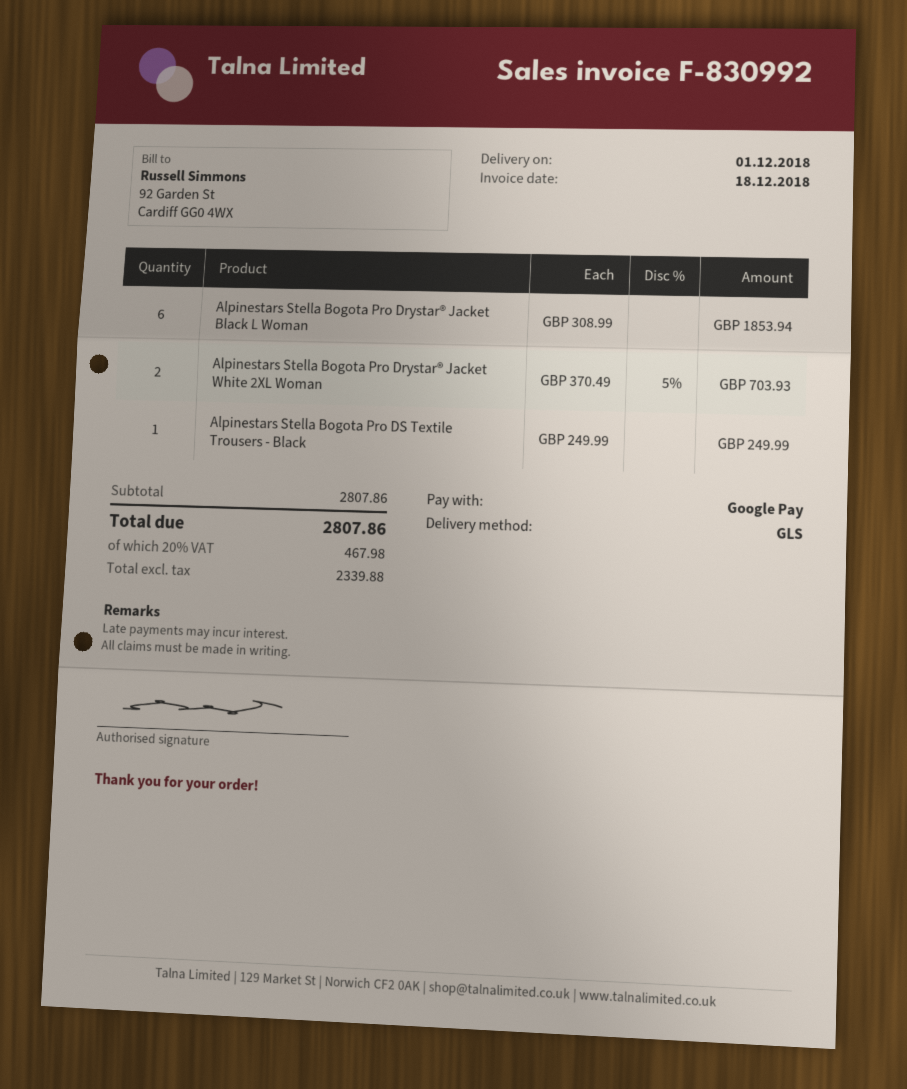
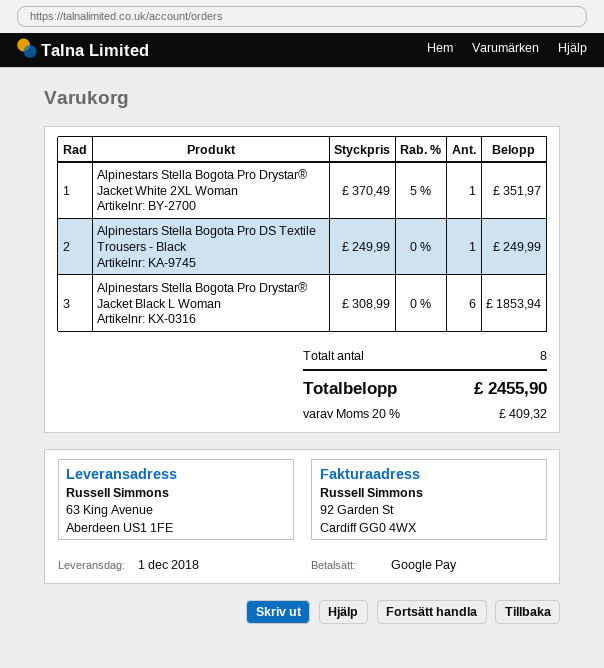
Alpinestars Stella Bogota Pro Drystar® Jacket White 2XL Woman: 2 x 370.49 - 5% = 703.93 -> 1 x 370.49 - 5% = 351.97
tax: 20% = 467.98 -> 20% = 409.32
total: 2807.86 -> 2455.90

